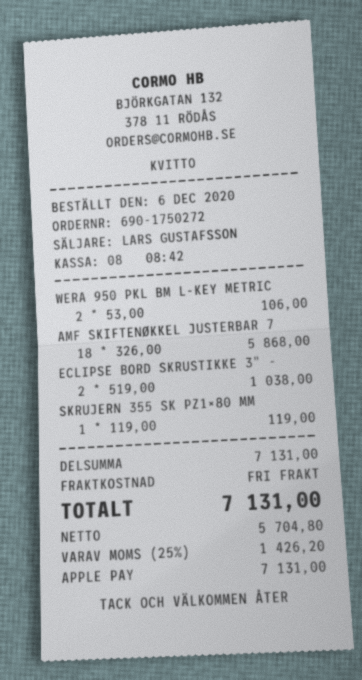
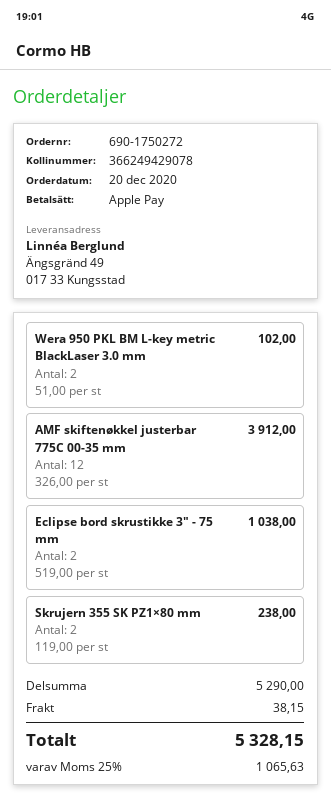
order date: 2020-12-06 -> 2020-12-20
WERA 950 PKL BM L-KEY METRIC: 2 x 53.00 = 106.00 -> 2 x 51.00 = 102.00
AMF SKIFTENØKKEL JUSTERBAR 7: 18 x 326.00 = 5868.00 -> 12 x 326.00 = 3912.00
SKRUJERN 355 SK PZ1×80 MM: 1 x 119.00 = 119.00 -> 2 x 119.00 = 238.00
subtotal: 7131.00 -> 5290.00
shipping: 0.00 -> 38.15
tax: 25% = 1426.20 -> 25% = 1065.63
total: 7131.00 -> 5328.15

